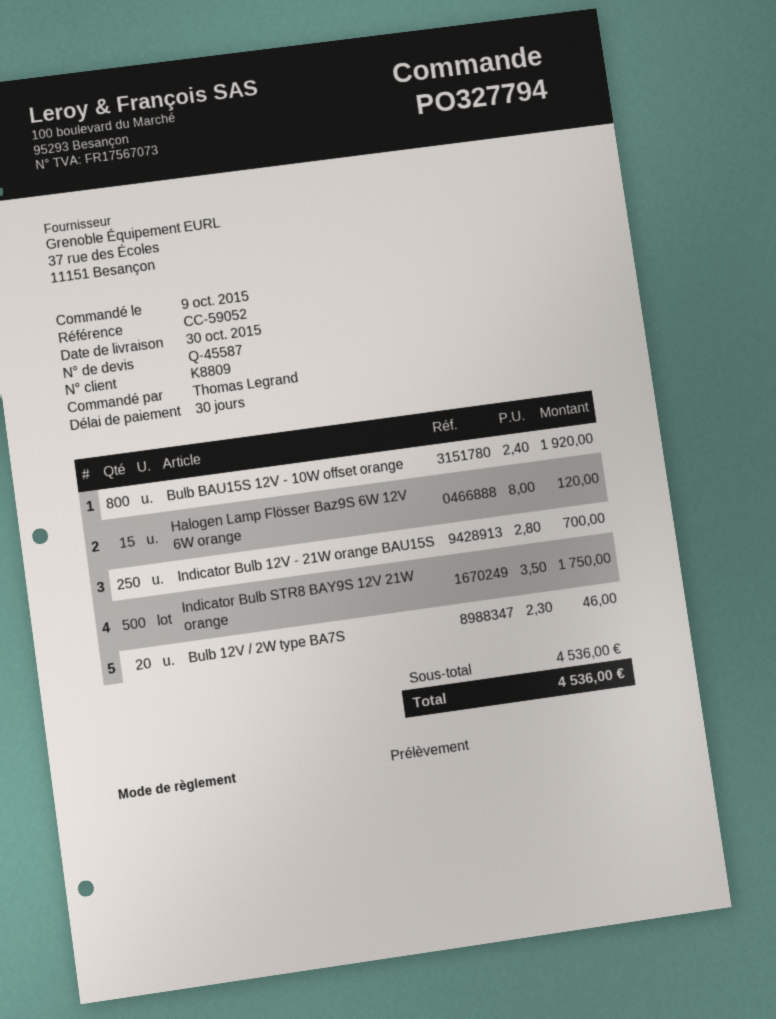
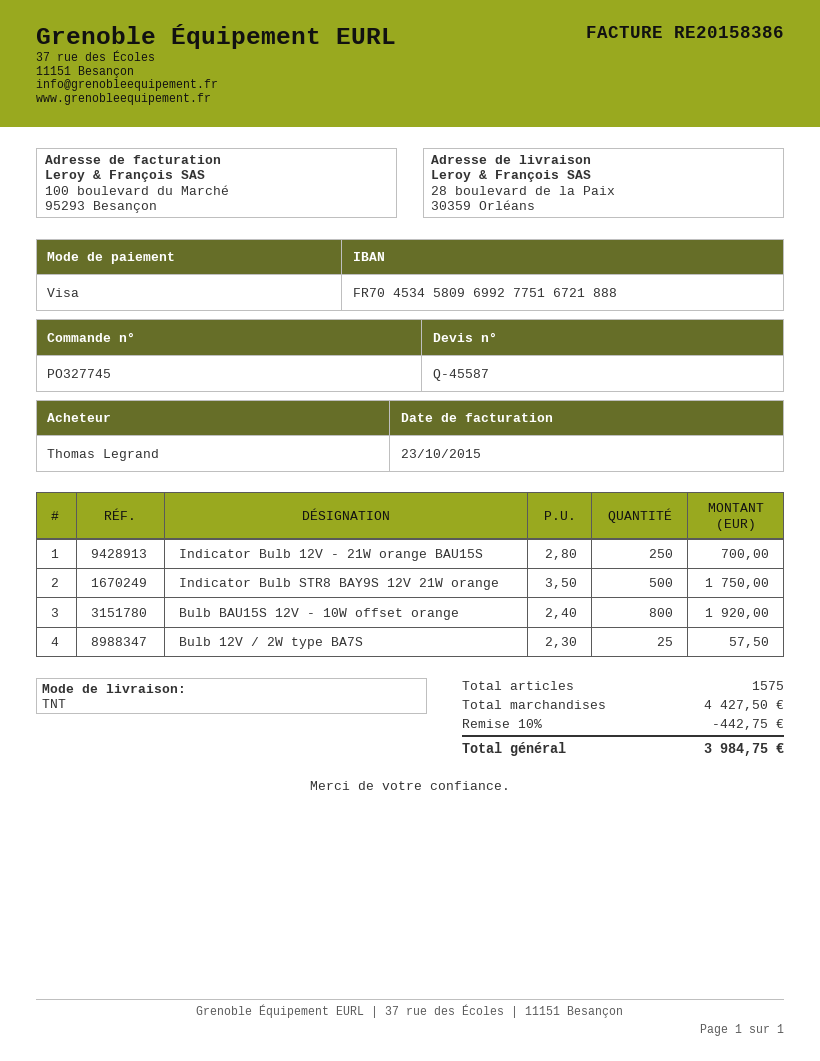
order number: PO327794 -> PO327745
payment method: direct debit -> Visa
Halogen Lamp Flösser Baz9S 6W 12V 6W orange: 15 x 8.00 = 120.00 -> none
Bulb 12V / 2W type BA7S: 20 x 2.30 = 46.00 -> 25 x 2.30 = 57.50
subtotal: 4536.00 -> 4427.50
discount: none -> 10% = 442.75
total: 4536.00 -> 3984.75

